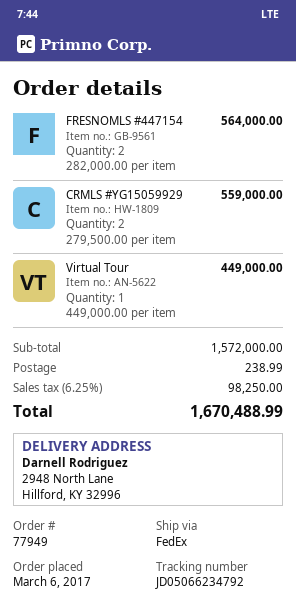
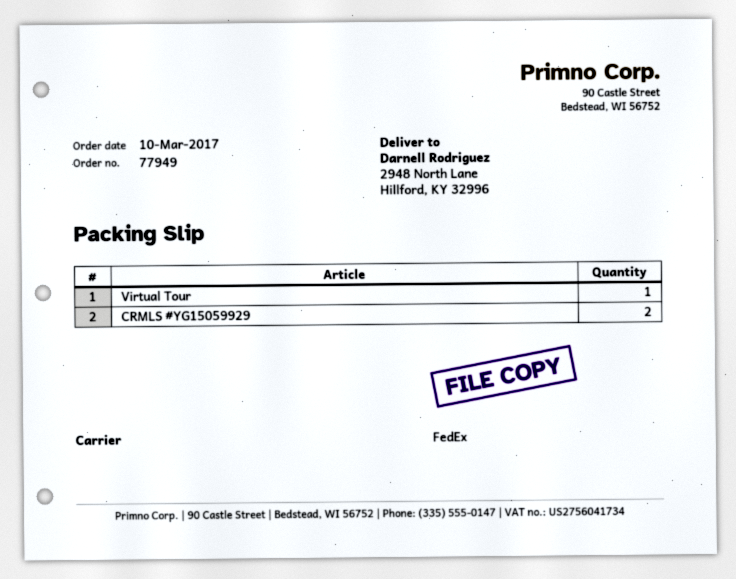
order date: 2017-03-06 -> 2017-03-10
FRESNOMLS #447154: 2 -> none

